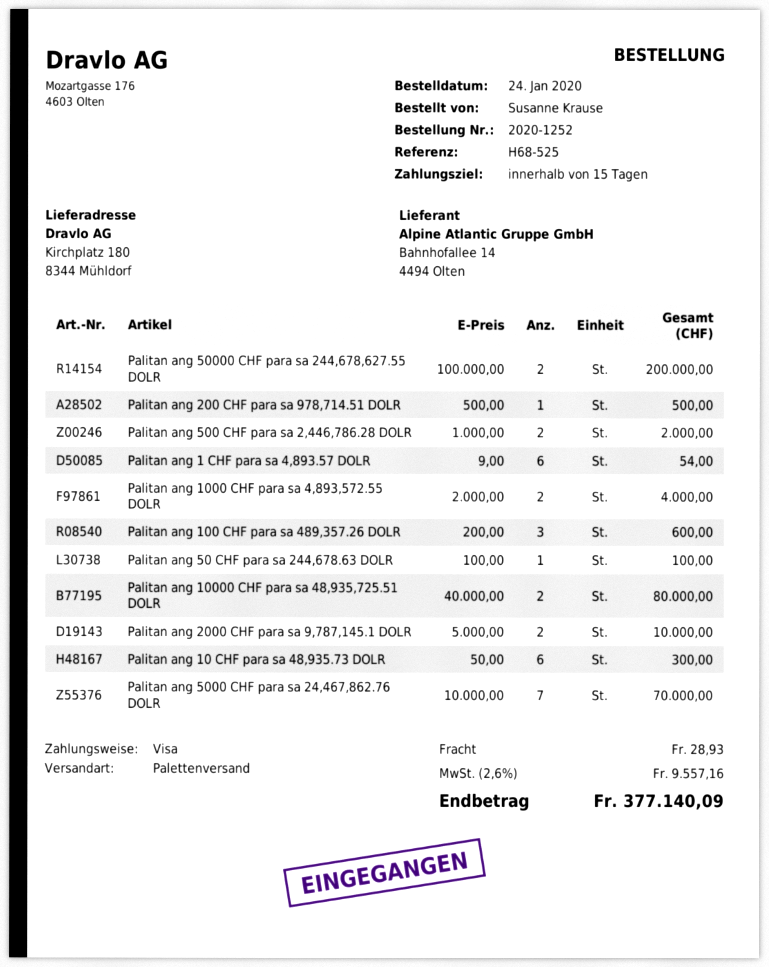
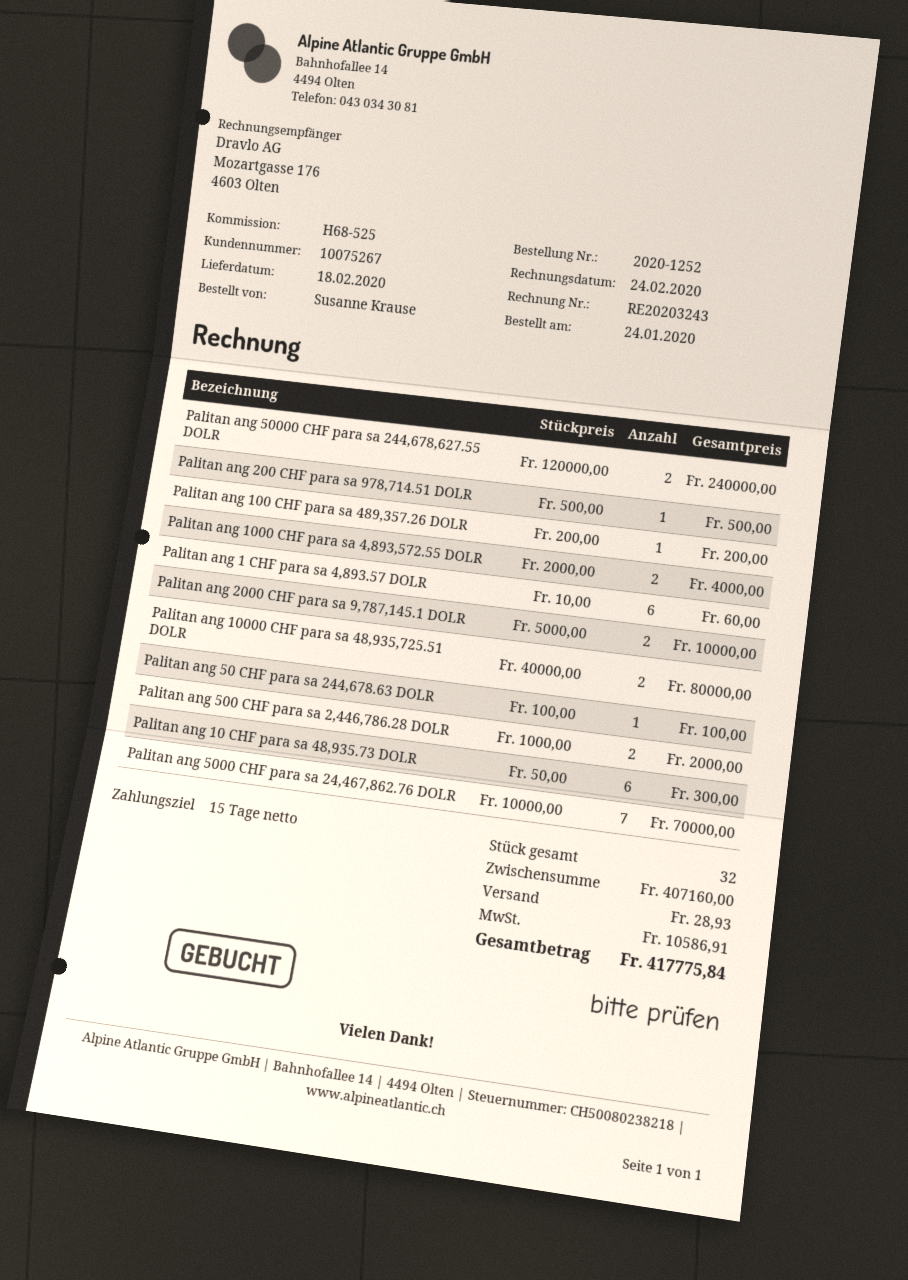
Palitan ang 50000 CHF para sa 244,678,627.55 DOLR: 2 x 100000.00 = 200000.00 -> 2 x 120000.00 = 240000.00
Palitan ang 1 CHF para sa 4,893.57 DOLR: 6 x 9.00 = 54.00 -> 6 x 10.00 = 60.00
Palitan ang 100 CHF para sa 489,357.26 DOLR: 3 x 200.00 = 600.00 -> 1 x 200.00 = 200.00
tax: 9557.16 -> 10586.91
total: 377140.09 -> 417775.84

